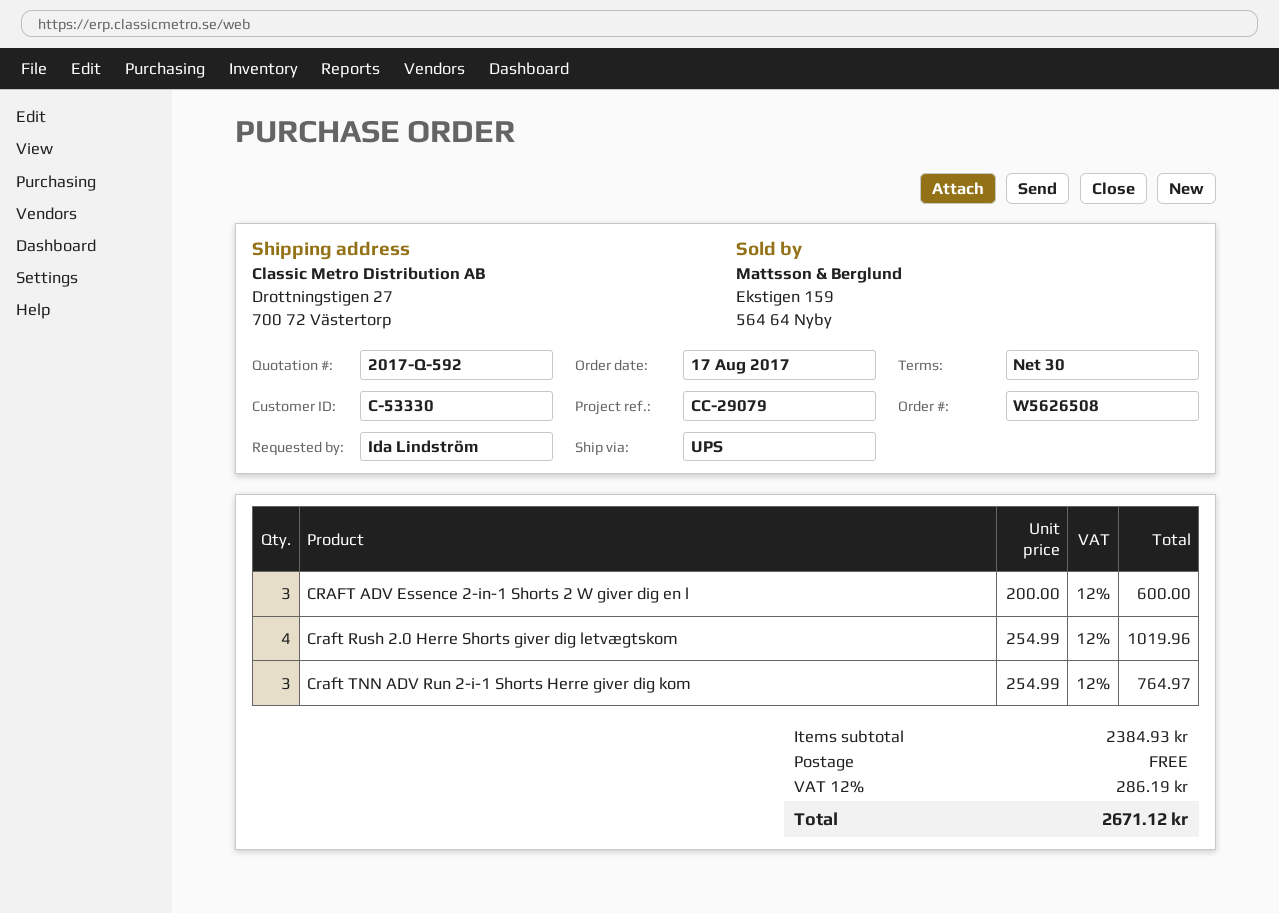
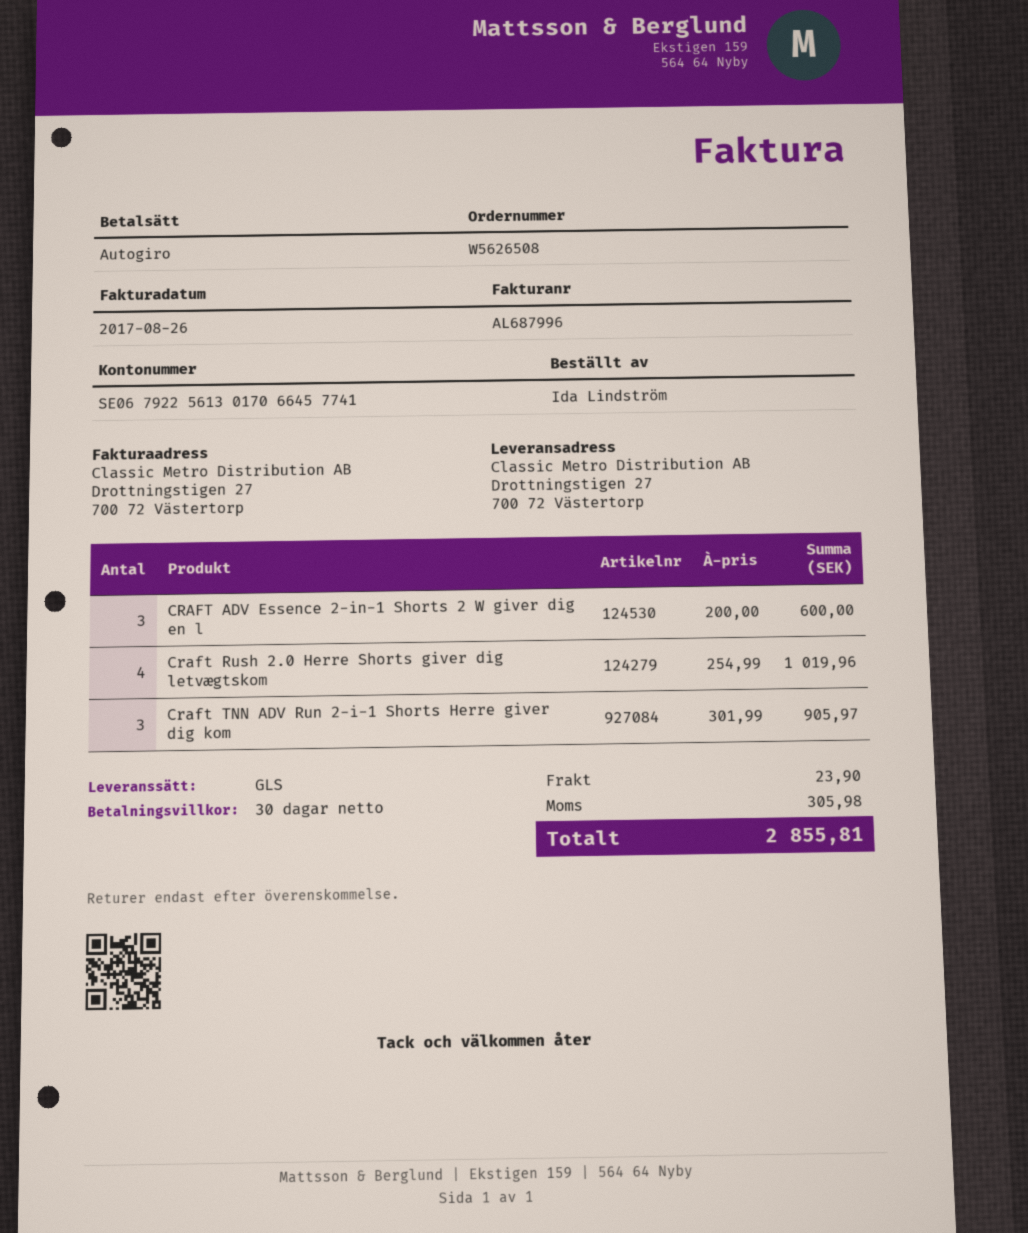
shipping method: UPS -> GLS
Craft TNN ADV Run 2-i-1 Shorts Herre giver dig kom: 3 x 254.99 = 764.97 -> 3 x 301.99 = 905.97
shipping: 0.00 -> 23.90
tax: 286.19 -> 305.98
total: 2671.12 -> 2855.81

